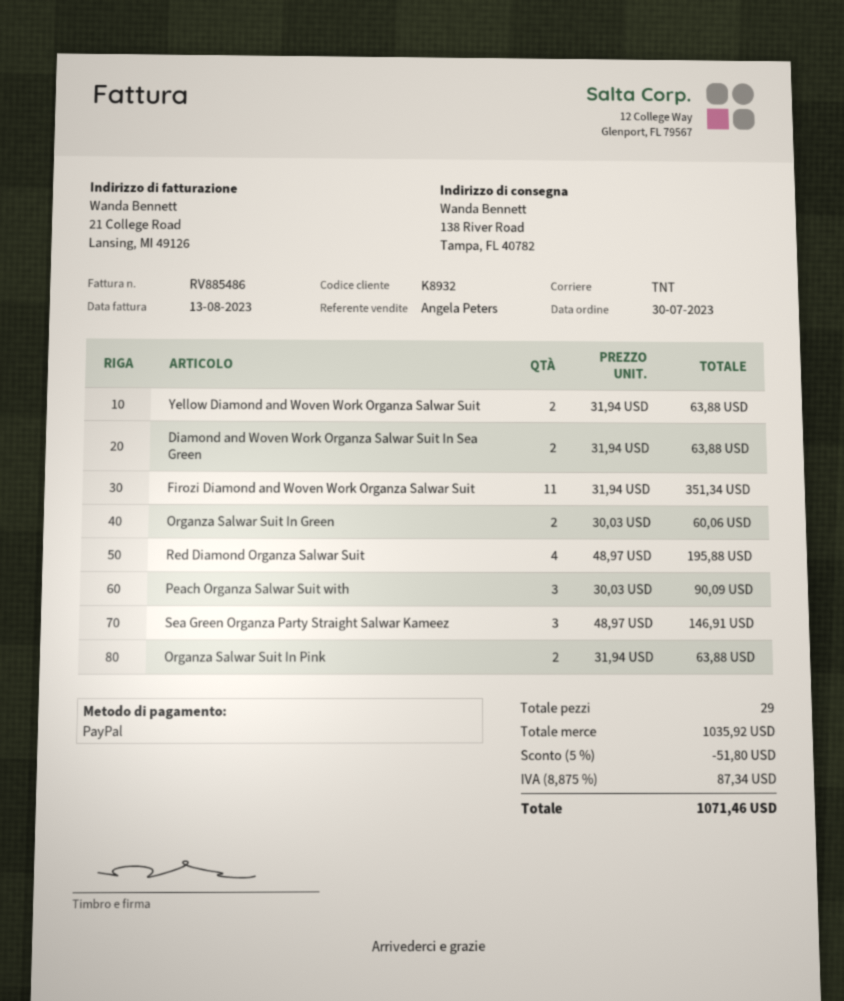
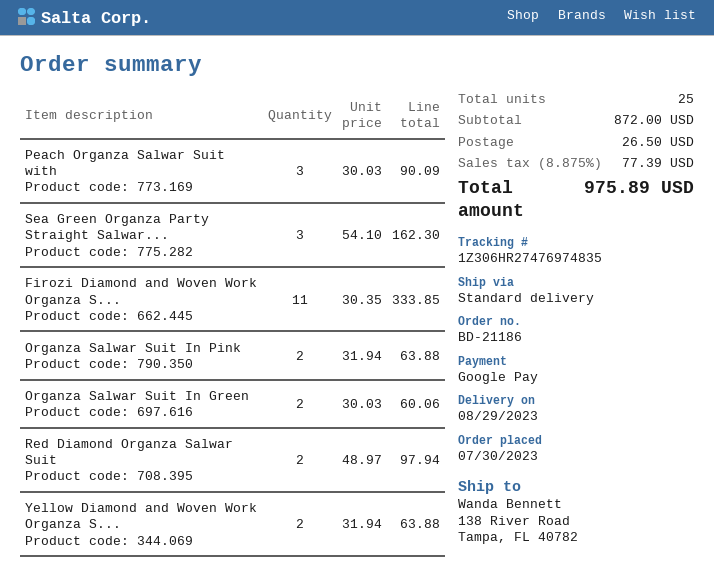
payment method: PayPal -> Google Pay
shipping method: TNT -> standard
Diamond and Woven Work Organza Salwar Suit In Sea Green: 2 x 31.94 = 63.88 -> none
Firozi Diamond and Woven Work Organza Salwar Suit: 11 x 31.94 = 351.34 -> 11 x 30.35 = 333.85
Red Diamond Organza Salwar Suit: 4 x 48.97 = 195.88 -> 2 x 48.97 = 97.94
Sea Green Organza Party Straight Salwar Kameez: 3 x 48.97 = 146.91 -> 3 x 54.10 = 162.30
total quantity: 29 -> 25
subtotal: 1035.92 -> 872.00
discount: 5% = 51.80 -> none
shipping: none -> 26.50
tax: 8.875% = 87.34 -> 8.875% = 77.39
total: 1071.46 -> 975.89

